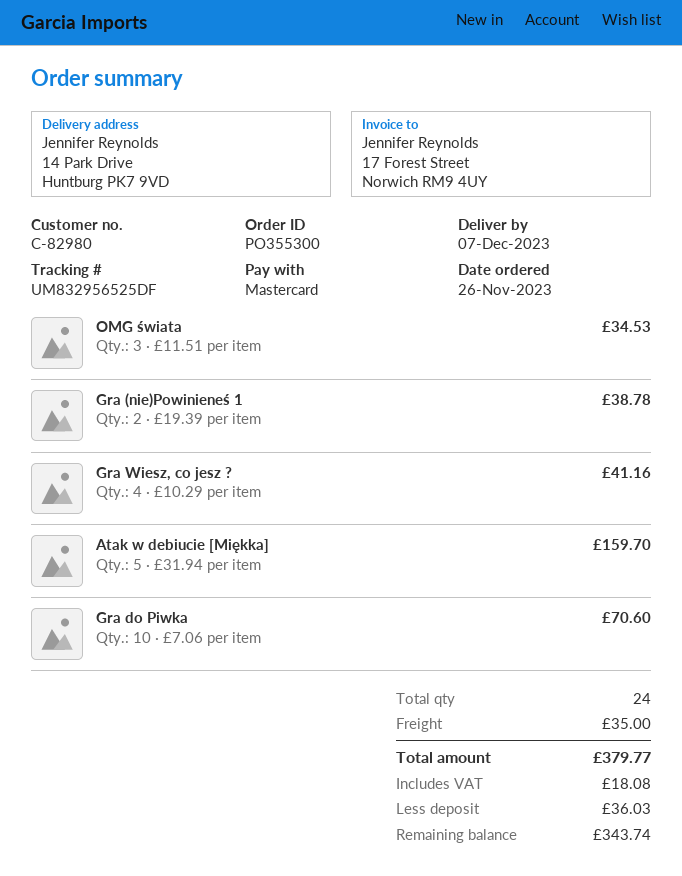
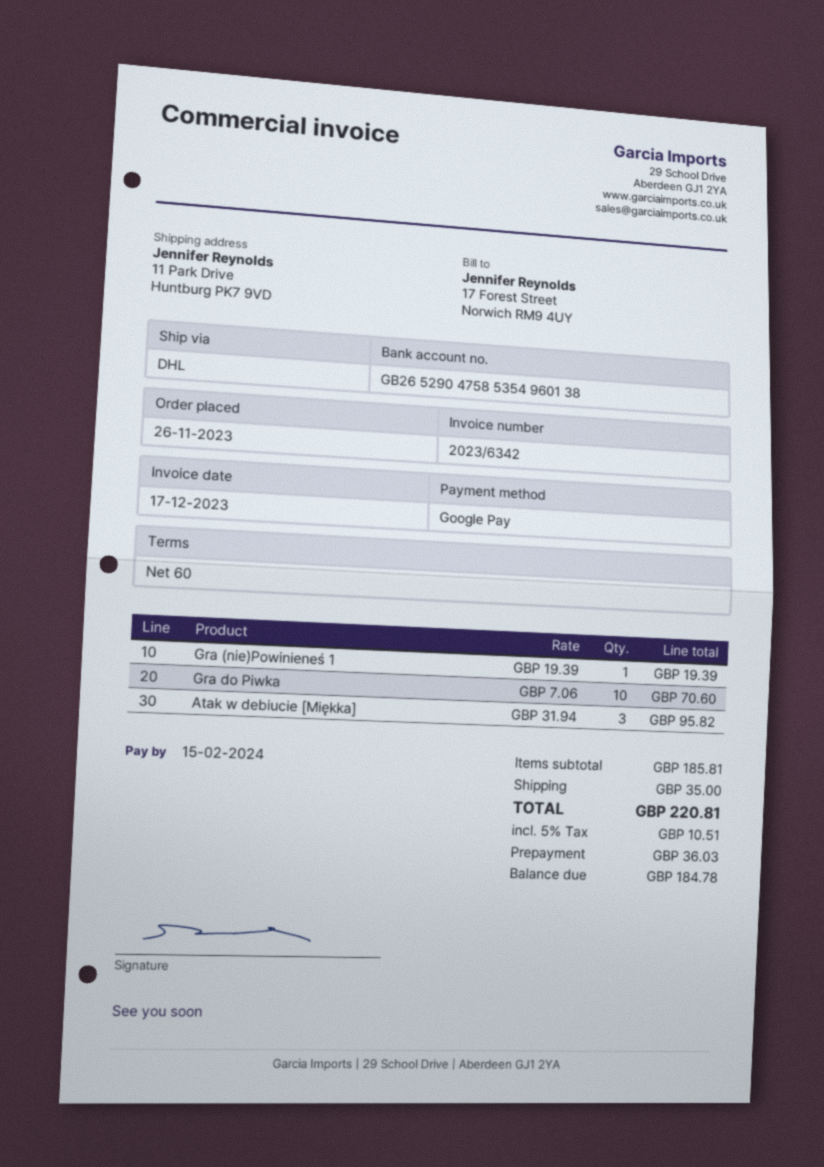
payment method: Mastercard -> Google Pay
ship to: 14 Park Drive, Huntburg PK7 9VD -> 11 Park Drive, Huntburg PK7 9VD
OMG świata: 3 x 11.51 = 34.53 -> none
Gra (nie)Powinieneś 1: 2 x 19.39 = 38.78 -> 1 x 19.39 = 19.39
Gra Wiesz, co jesz ?: 4 x 10.29 = 41.16 -> none
Atak w debiucie [Miękka]: 5 x 31.94 = 159.70 -> 3 x 31.94 = 95.82
tax: 18.08 -> 10.51
total: 379.77 -> 220.81
balance: 343.74 -> 184.78

